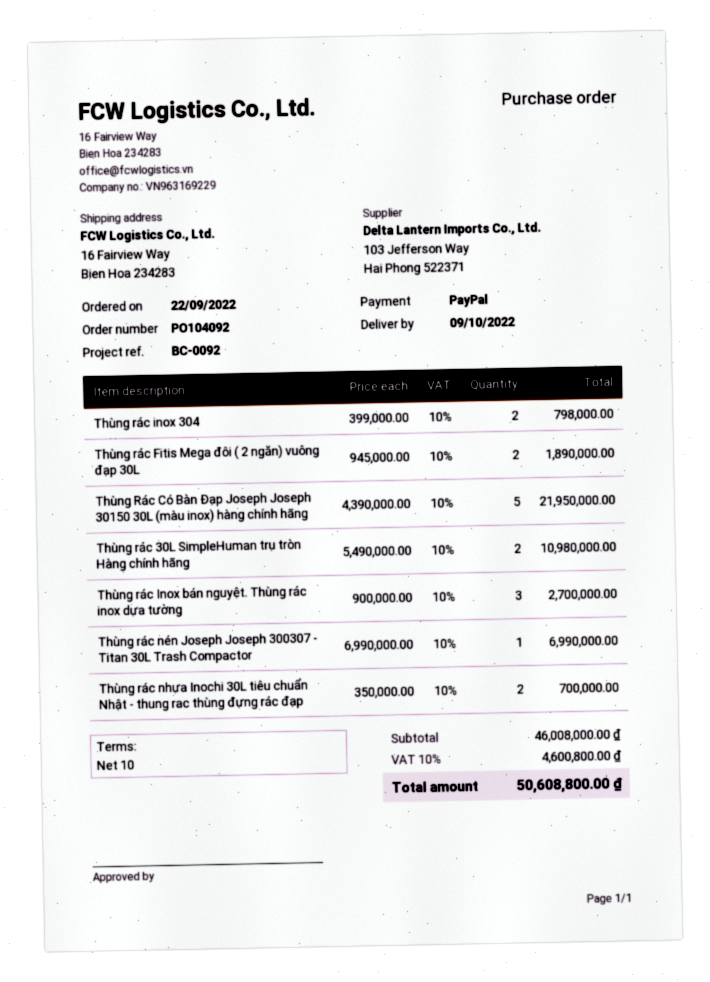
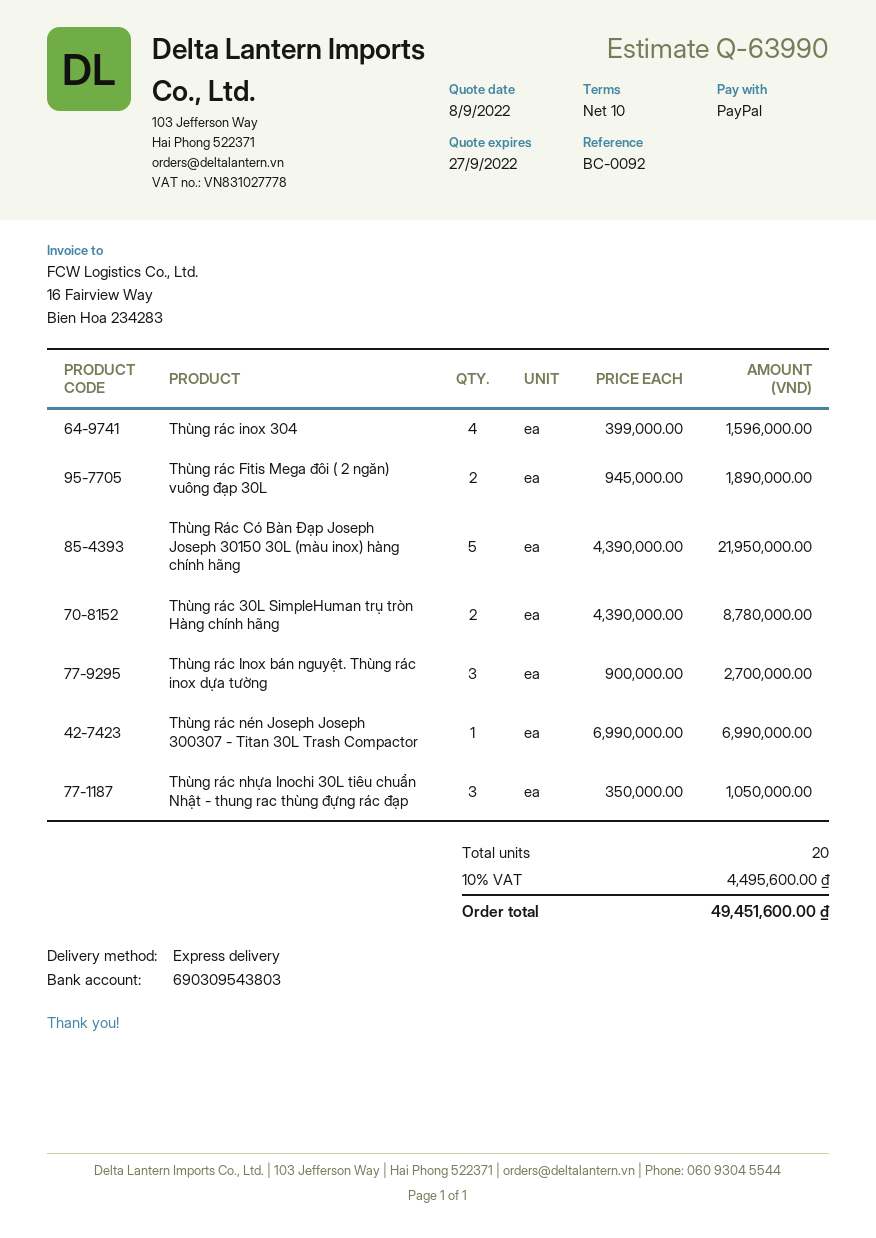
Thùng rác inox 304: 2 x 399000.00 = 798000.00 -> 4 x 399000.00 = 1596000.00
Thùng rác 30L SimpleHuman trụ tròn Hàng chính hãng: 2 x 5490000.00 = 10980000.00 -> 2 x 4390000.00 = 8780000.00
Thùng rác nhựa Inochi 30L tiêu chuẩn Nhật - thung rac thùng đựng rác đạp: 2 x 350000.00 = 700000.00 -> 3 x 350000.00 = 1050000.00
tax: 10% = 4600800.00 -> 10% = 4495600.00
total: 50608800.00 -> 49451600.00

